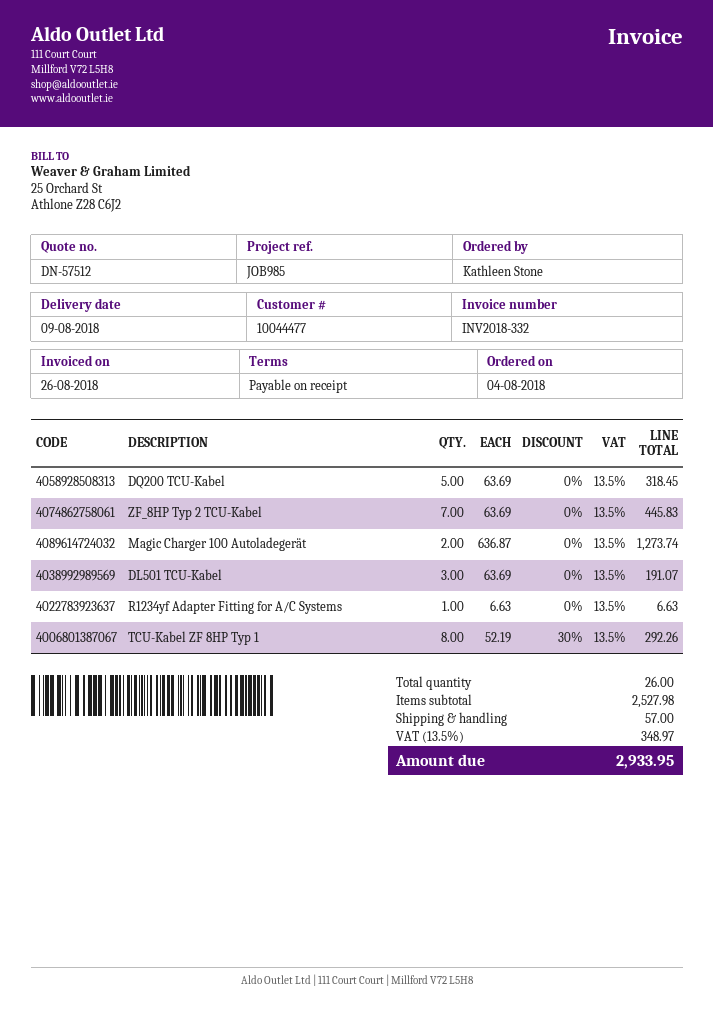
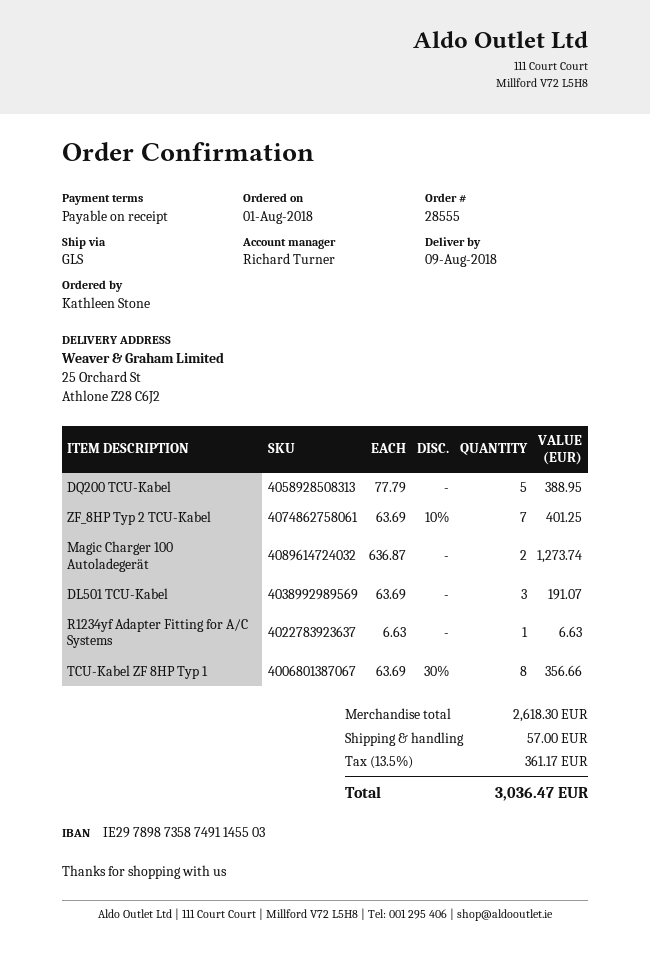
order date: 2018-08-04 -> 2018-08-01
DQ200 TCU-Kabel: 5 x 63.69 = 318.45 -> 5 x 77.79 = 388.95
ZF_8HP Typ 2 TCU-Kabel: 7 x 63.69 = 445.83 -> 7 x 63.69 - 10% = 401.25
TCU-Kabel ZF 8HP Typ 1: 8 x 52.19 - 30% = 292.26 -> 8 x 63.69 - 30% = 356.66
subtotal: 2527.98 -> 2618.30
tax: 13.5% = 348.97 -> 13.5% = 361.17
total: 2933.95 -> 3036.47

